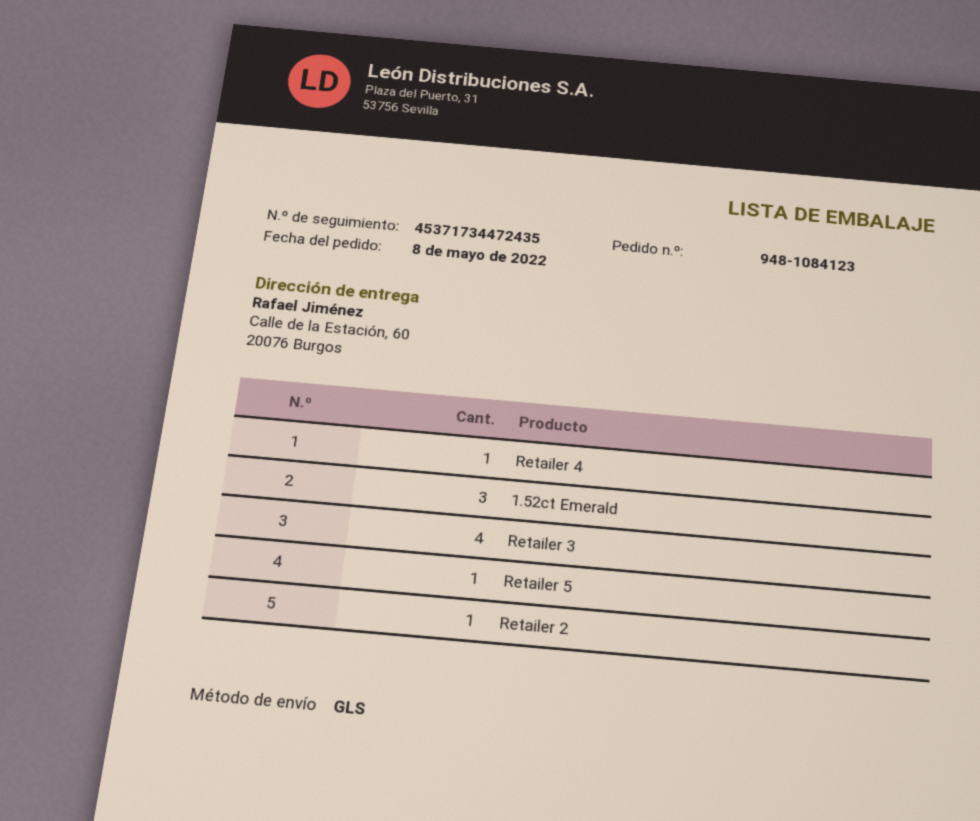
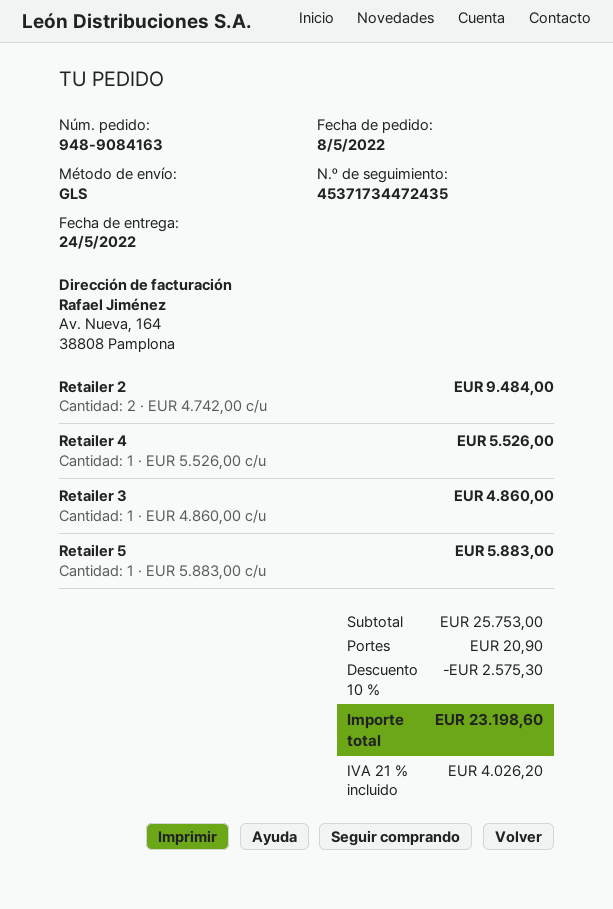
order number: 948-1084123 -> 948-9084163
1.52ct Emerald: 3 -> none
Retailer 3: 4 -> 1
Retailer 2: 1 -> 2

